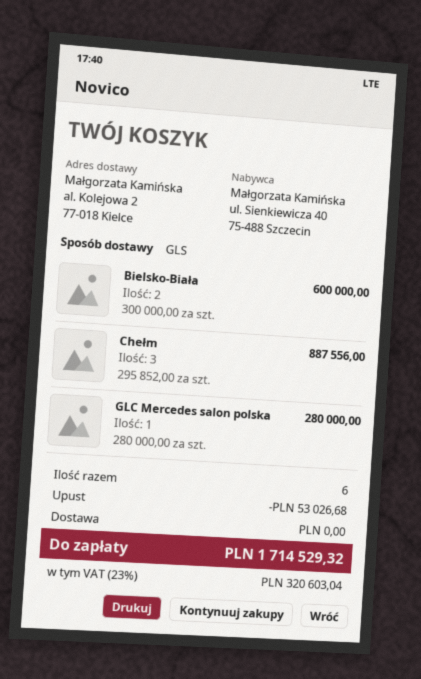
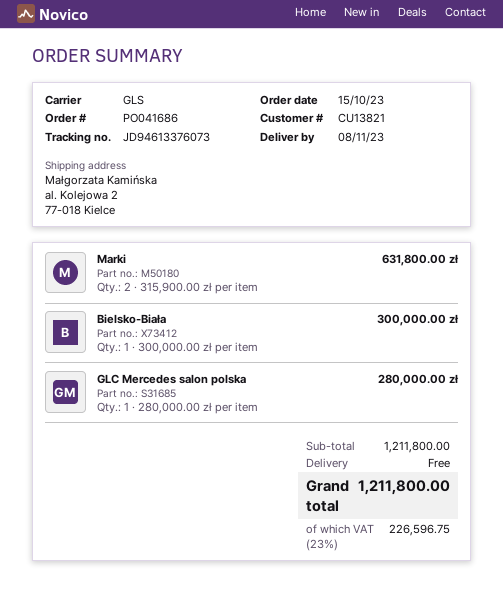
Bielsko-Biała: 2 x 300000.00 = 600000.00 -> 1 x 300000.00 = 300000.00
Chełm: 3 x 295852.00 = 887556.00 -> none
Marki: none -> 2 x 315900.00 = 631800.00
discount: 53026.68 -> none
tax: 23% = 320603.04 -> 23% = 226596.75
total: 1714529.32 -> 1211800.00

